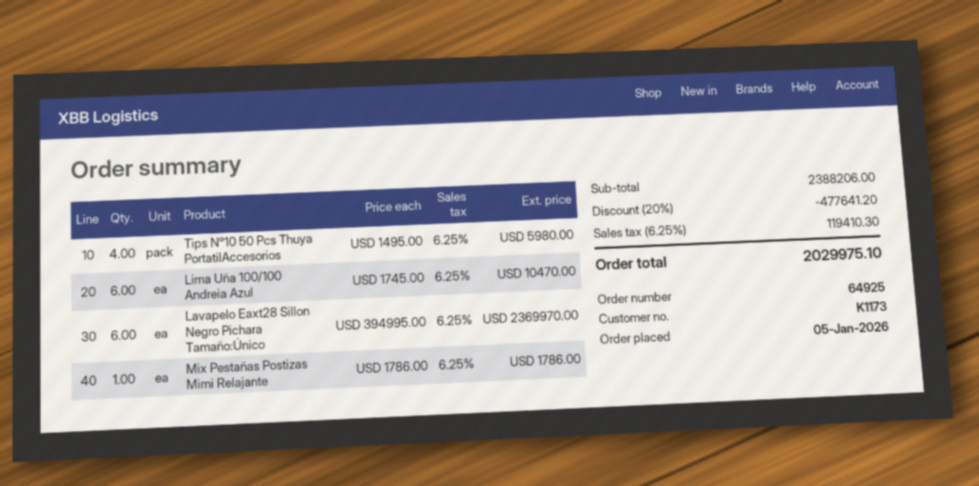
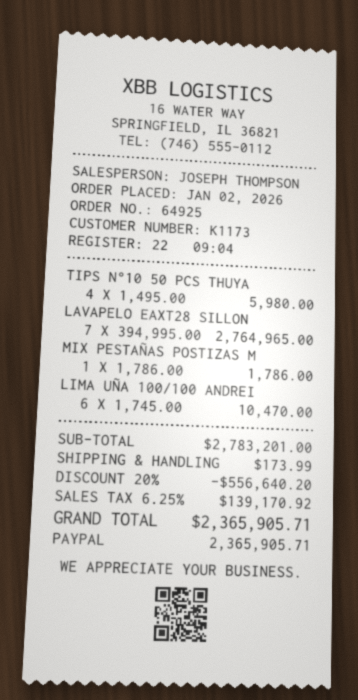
order date: 2026-01-05 -> 2026-01-02
Lavapelo Eaxt28 Sillon Negro Pichara Tamaño:Único: 6 x 394995.00 = 2369970.00 -> 7 x 394995.00 = 2764965.00
subtotal: 2388206.00 -> 2783201.00
discount: 20% = 477641.20 -> 20% = 556640.20
shipping: none -> 173.99
tax: 6.25% = 119410.30 -> 6.25% = 139170.92
total: 2029975.10 -> 2365905.71

